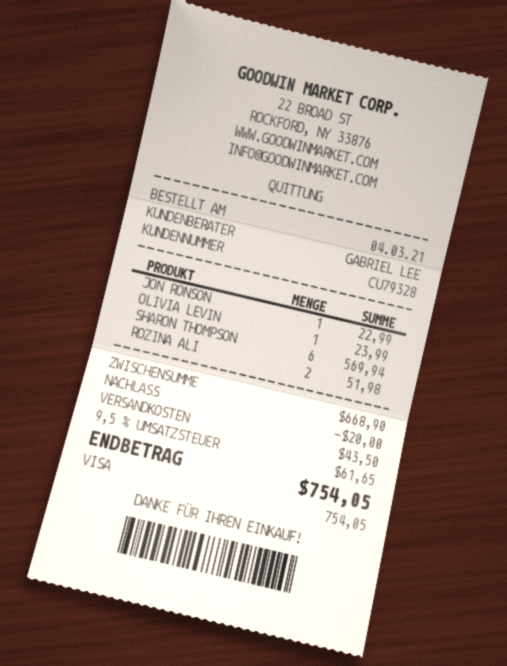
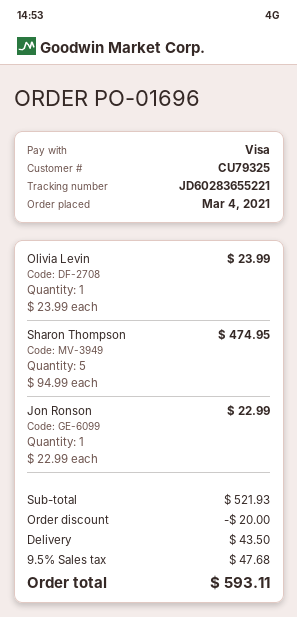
customer number: CU79328 -> CU79325
SHARON THOMPSON: 6 for 569.94 -> 5 for 474.95
ROZINA ALI: 2 for 51.98 -> none
subtotal: 668.90 -> 521.93
tax: 9.5% = 61.65 -> 9.5% = 47.68
total: 754.05 -> 593.11

